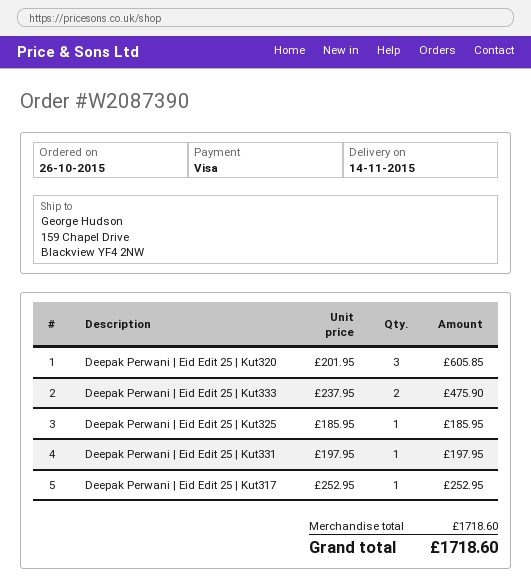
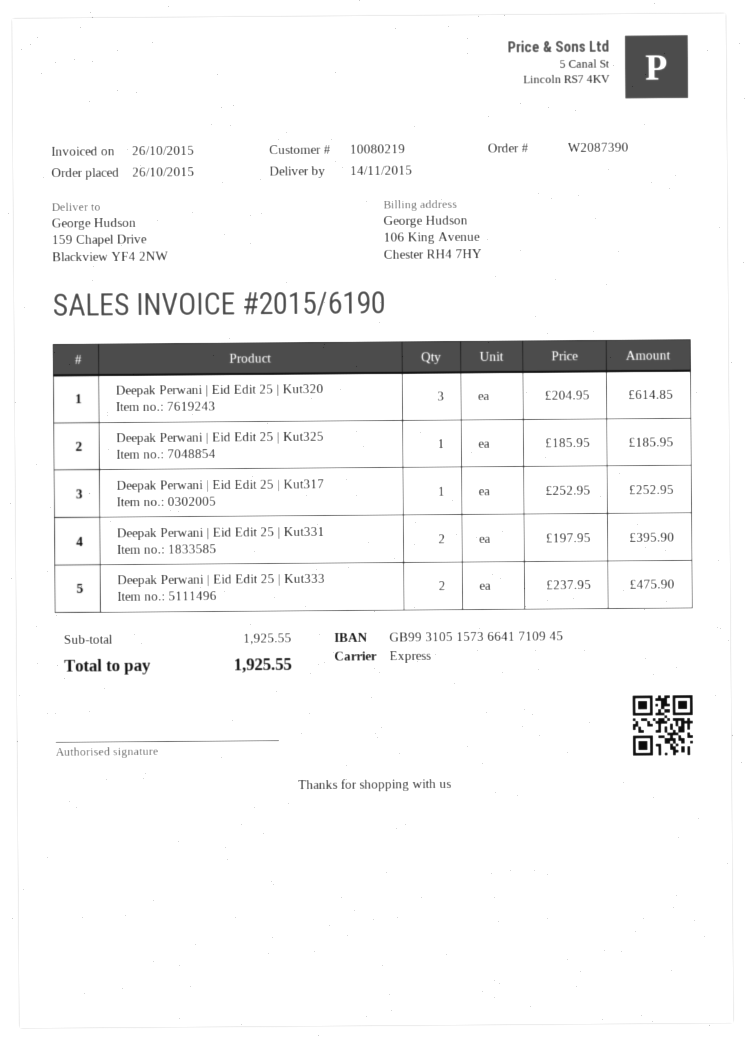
Deepak Perwani | Eid Edit 25 | Kut320: 3 x 201.95 = 605.85 -> 3 x 204.95 = 614.85
Deepak Perwani | Eid Edit 25 | Kut331: 1 x 197.95 = 197.95 -> 2 x 197.95 = 395.90
subtotal: 1718.60 -> 1925.55
total: 1718.60 -> 1925.55

